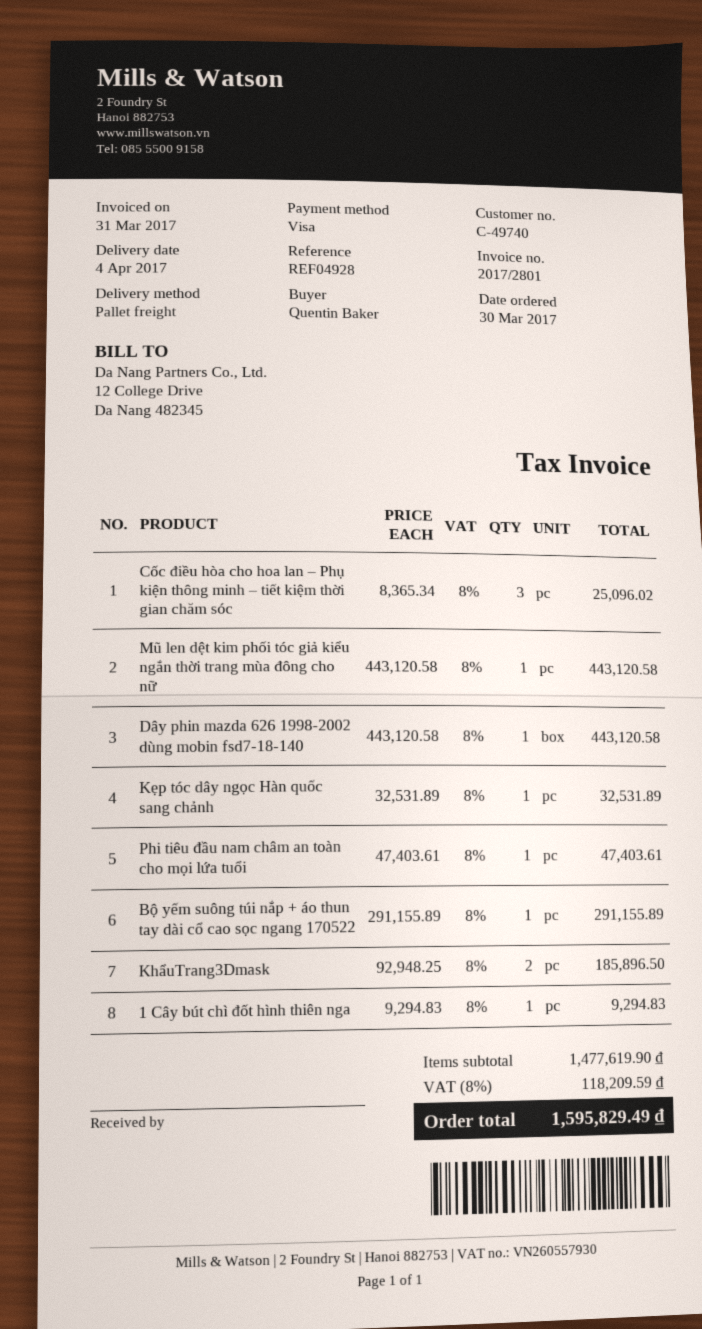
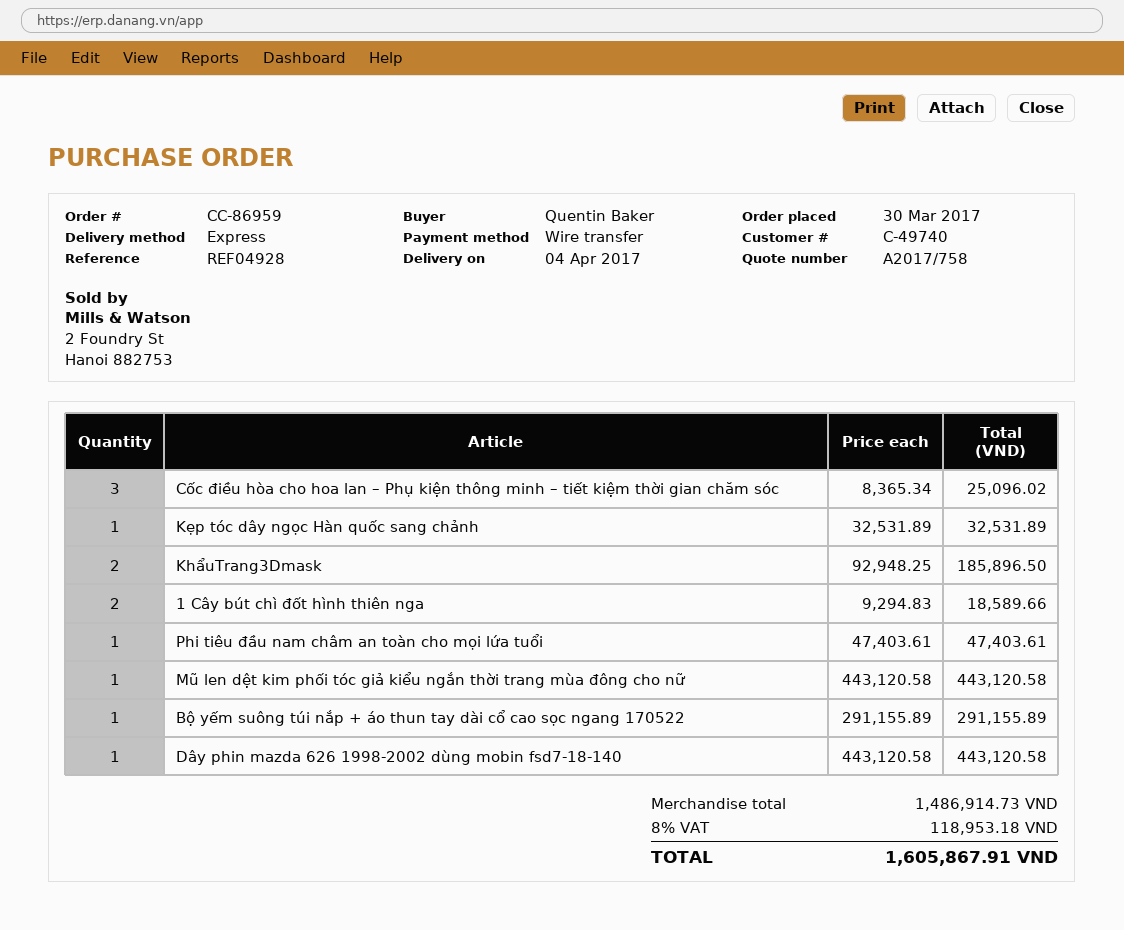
payment method: Visa -> bank transfer
shipping method: pallet freight -> express
1 Cây bút chì đốt hình thiên nga: 1 x 9294.83 = 9294.83 -> 2 x 9294.83 = 18589.66
subtotal: 1477619.90 -> 1486914.73
tax: 8% = 118209.59 -> 8% = 118953.18
total: 1595829.49 -> 1605867.91

